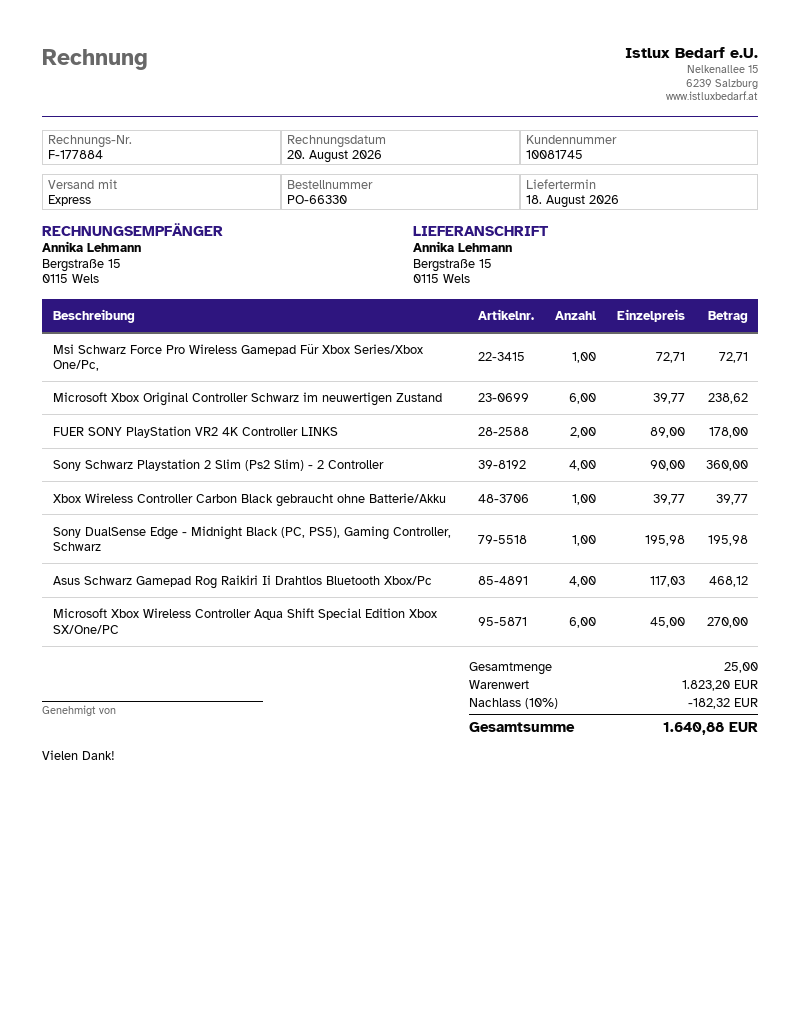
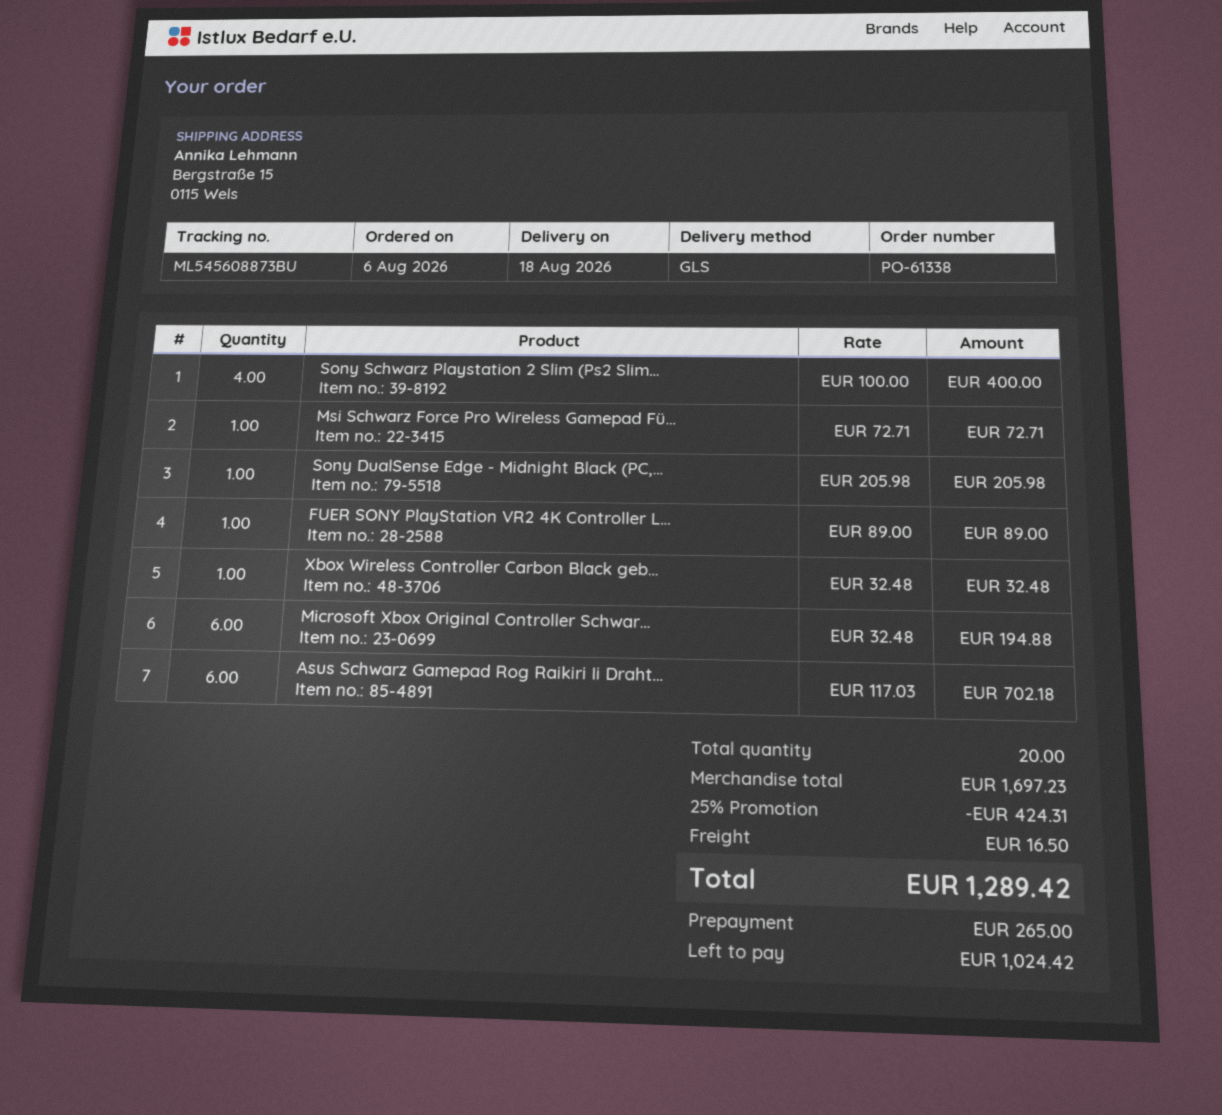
order number: PO-66330 -> PO-61338
shipping method: express -> GLS
Microsoft Xbox Original Controller Schwarz im neuwertigen Zustand: 6 x 39.77 = 238.62 -> 6 x 32.48 = 194.88
FUER SONY PlayStation VR2 4K Controller LINKS: 2 x 89.00 = 178.00 -> 1 x 89.00 = 89.00
Sony Schwarz Playstation 2 Slim (Ps2 Slim) - 2 Controller: 4 x 90.00 = 360.00 -> 4 x 100.00 = 400.00
Xbox Wireless Controller Carbon Black gebraucht ohne Batterie/Akku: 1 x 39.77 = 39.77 -> 1 x 32.48 = 32.48
Sony DualSense Edge - Midnight Black (PC, PS5), Gaming Controller, Schwarz: 1 x 195.98 = 195.98 -> 1 x 205.98 = 205.98
Asus Schwarz Gamepad Rog Raikiri Ii Drahtlos Bluetooth Xbox/Pc: 4 x 117.03 = 468.12 -> 6 x 117.03 = 702.18
Microsoft Xbox Wireless Controller Aqua Shift Special Edition Xbox SX/One/PC: 6 x 45.00 = 270.00 -> none
total quantity: 25 -> 20
subtotal: 1823.20 -> 1697.23
discount: 10% = 182.32 -> 25% = 424.31
shipping: none -> 16.50
total: 1640.88 -> 1289.42

